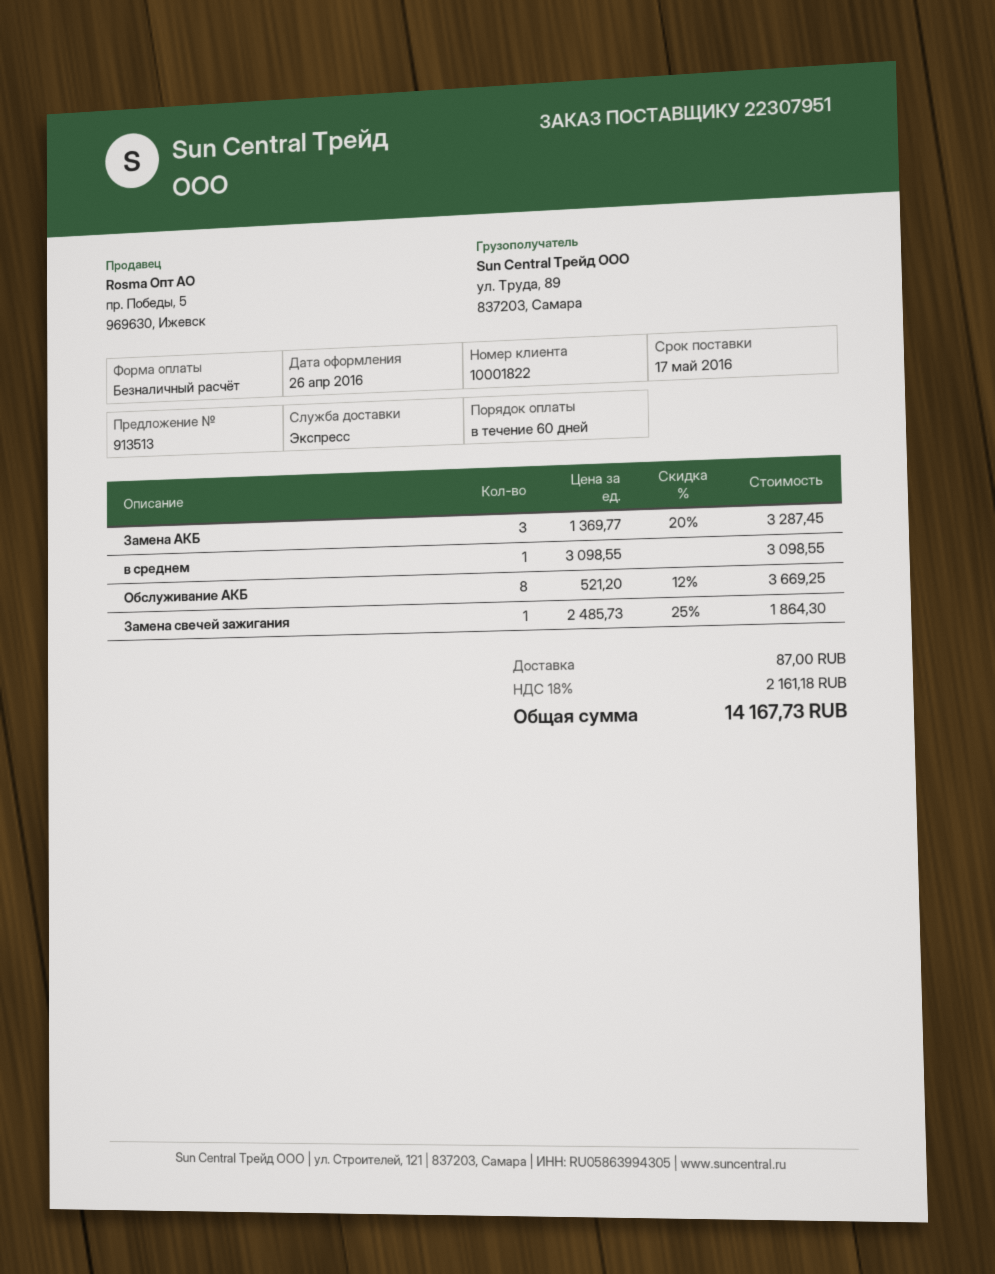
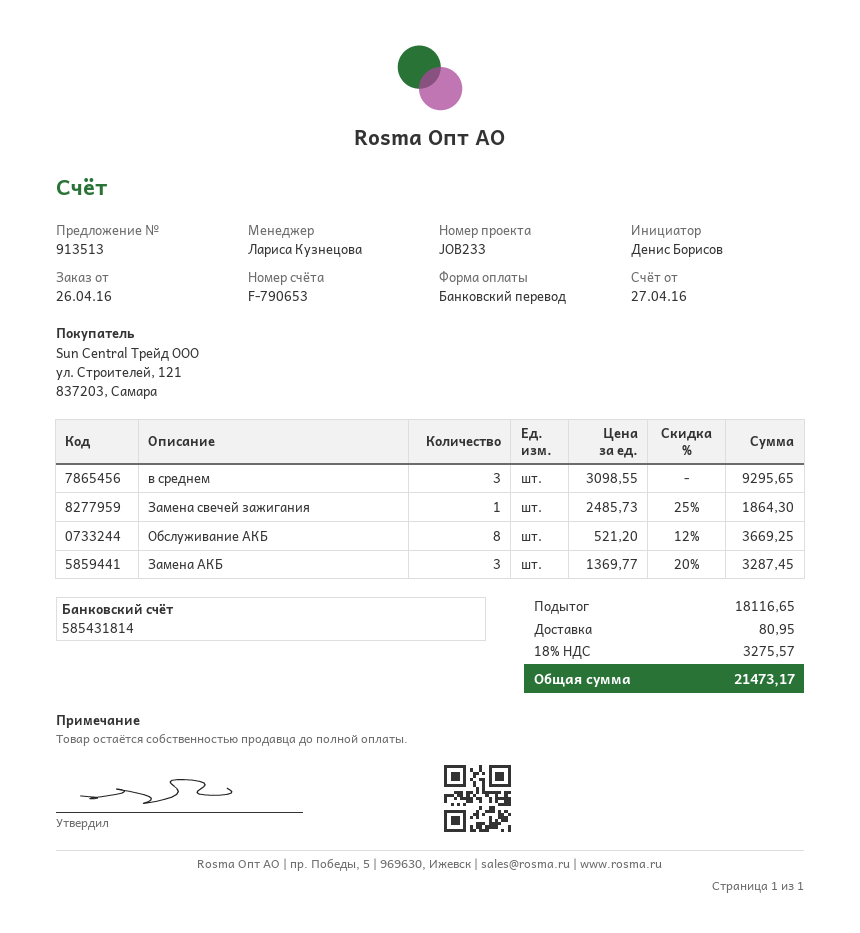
в среднем: 1 x 3098.55 = 3098.55 -> 3 x 3098.55 = 9295.65
shipping: 87.00 -> 80.95
tax: 18% = 2161.18 -> 18% = 3275.57
total: 14167.73 -> 21473.17

